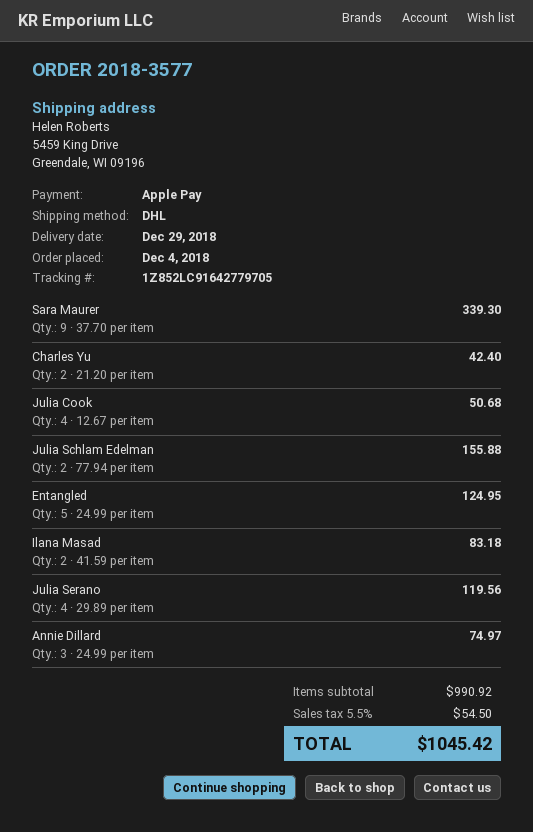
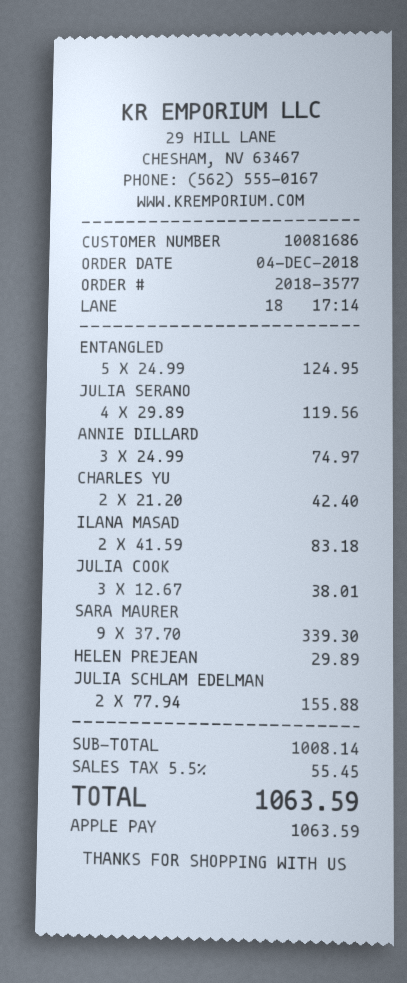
Julia Cook: 4 x 12.67 = 50.68 -> 3 x 12.67 = 38.01
HELEN PREJEAN: none -> 1 x 29.89 = 29.89
subtotal: 990.92 -> 1008.14
tax: 5.5% = 54.50 -> 5.5% = 55.45
total: 1045.42 -> 1063.59

